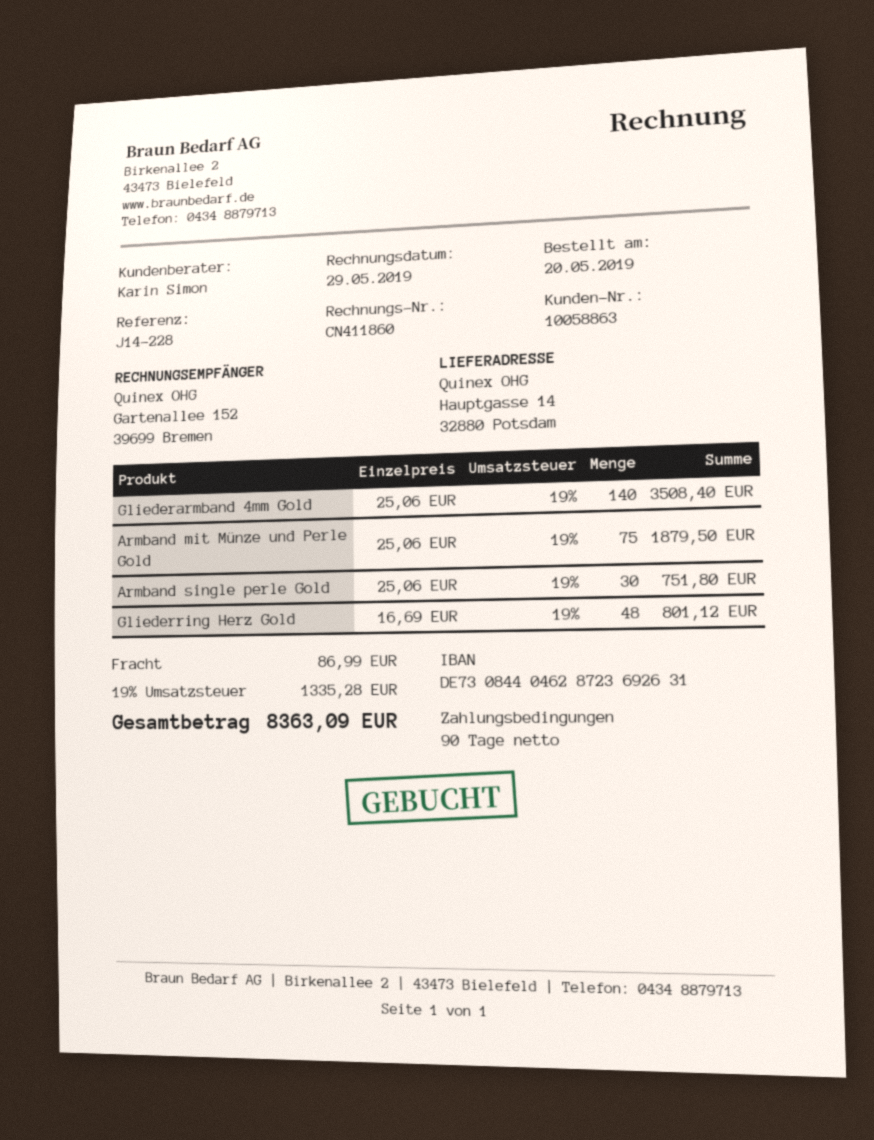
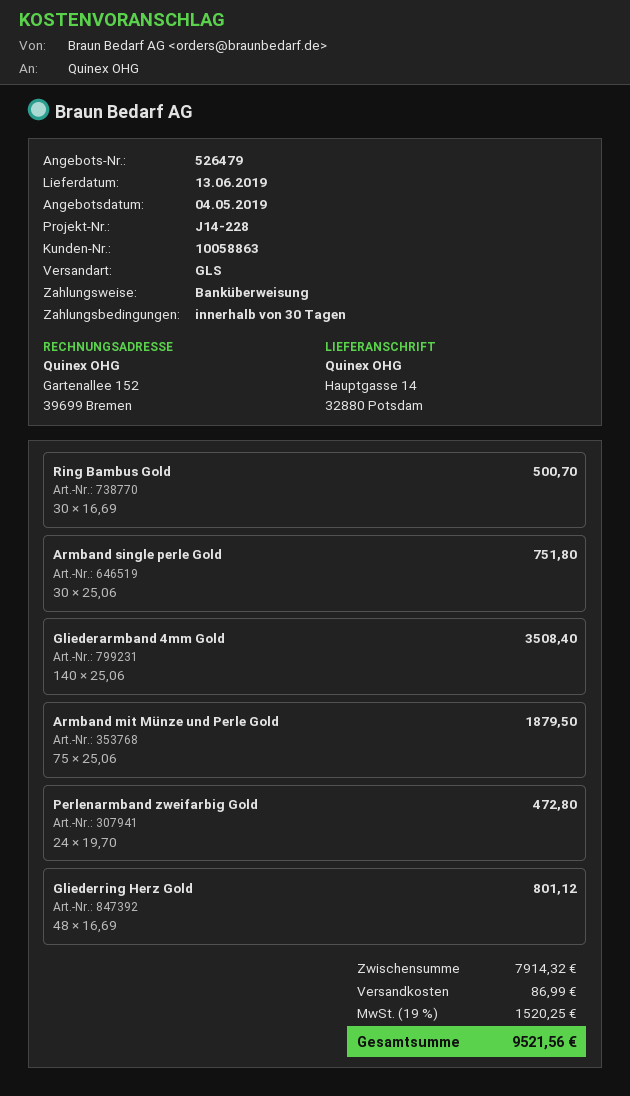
payment terms: 90 days -> 30 days
Ring Bambus Gold: none -> 30 x 16.69 = 500.70
Perlenarmband zweifarbig Gold: none -> 24 x 19.70 = 472.80
tax: 19% = 1335.28 -> 19% = 1520.25
total: 8363.09 -> 9521.56

